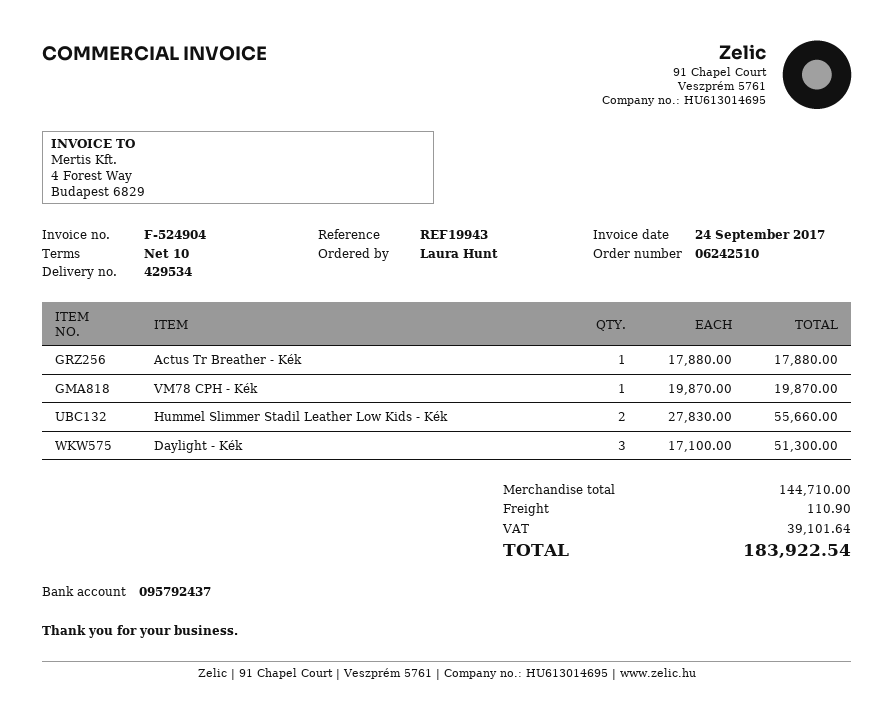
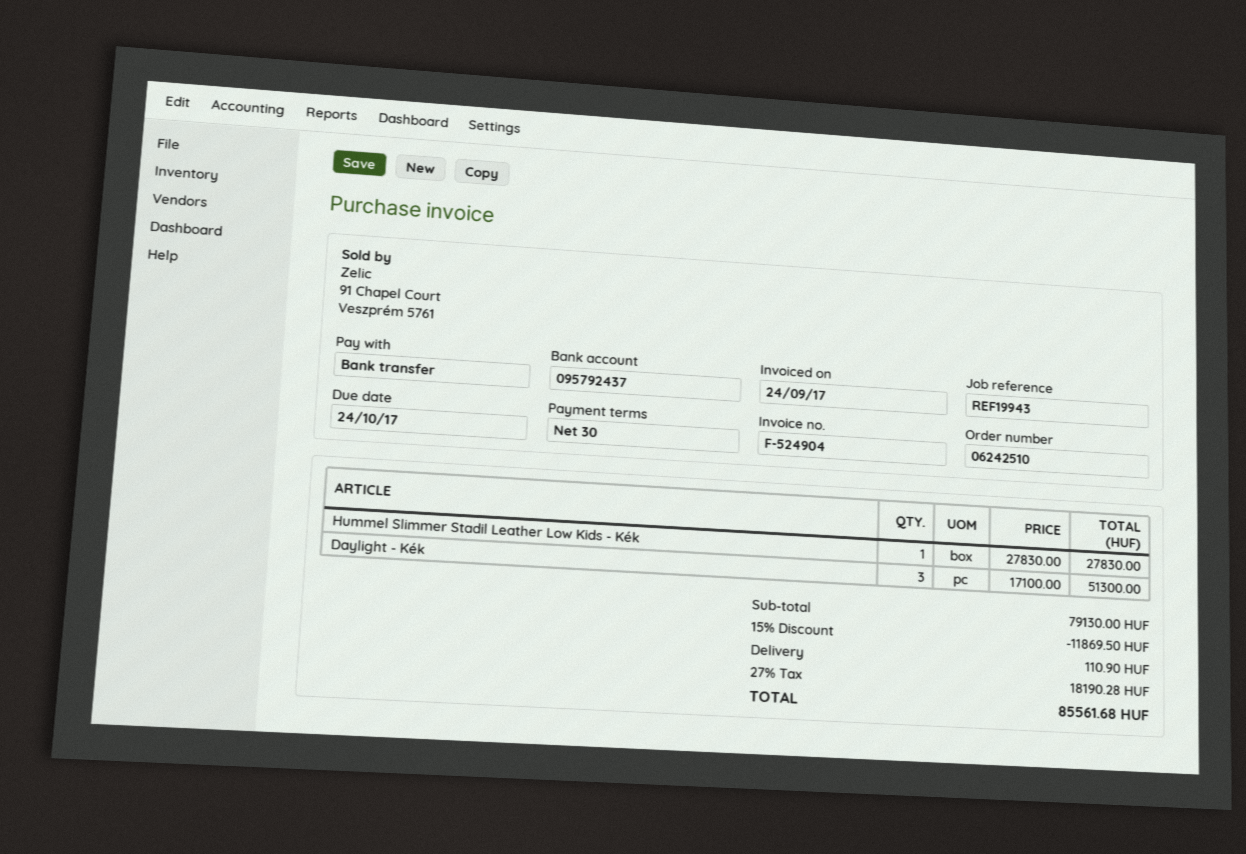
payment terms: 10 days -> 30 days
Actus Tr Breather - Kék: 1 x 17880.00 = 17880.00 -> none
VM78 CPH - Kék: 1 x 19870.00 = 19870.00 -> none
Hummel Slimmer Stadil Leather Low Kids - Kék: 2 x 27830.00 = 55660.00 -> 1 x 27830.00 = 27830.00
subtotal: 144710.00 -> 79130.00
discount: none -> 15% = 11869.50
tax: 39101.64 -> 18190.28
total: 183922.54 -> 85561.68

